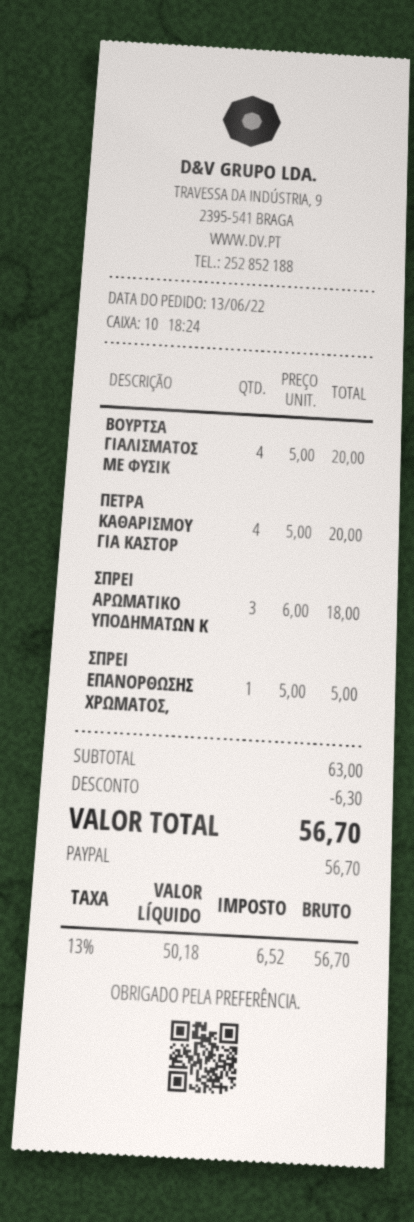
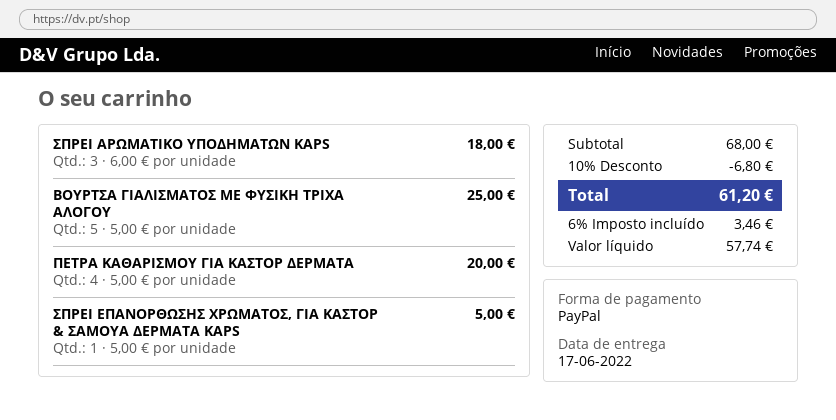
ΒΟΥΡΤΣΑ ΓΙΑΛΙΣΜΑΤΟΣ ΜΕ ΦΥΣΙΚ: 4 x 5.00 = 20.00 -> 5 x 5.00 = 25.00
subtotal: 63.00 -> 68.00
discount: 6.30 -> 6.80
net: 50.18 -> 57.74
tax: 13% = 6.52 -> 6% = 3.46
total: 56.70 -> 61.20

